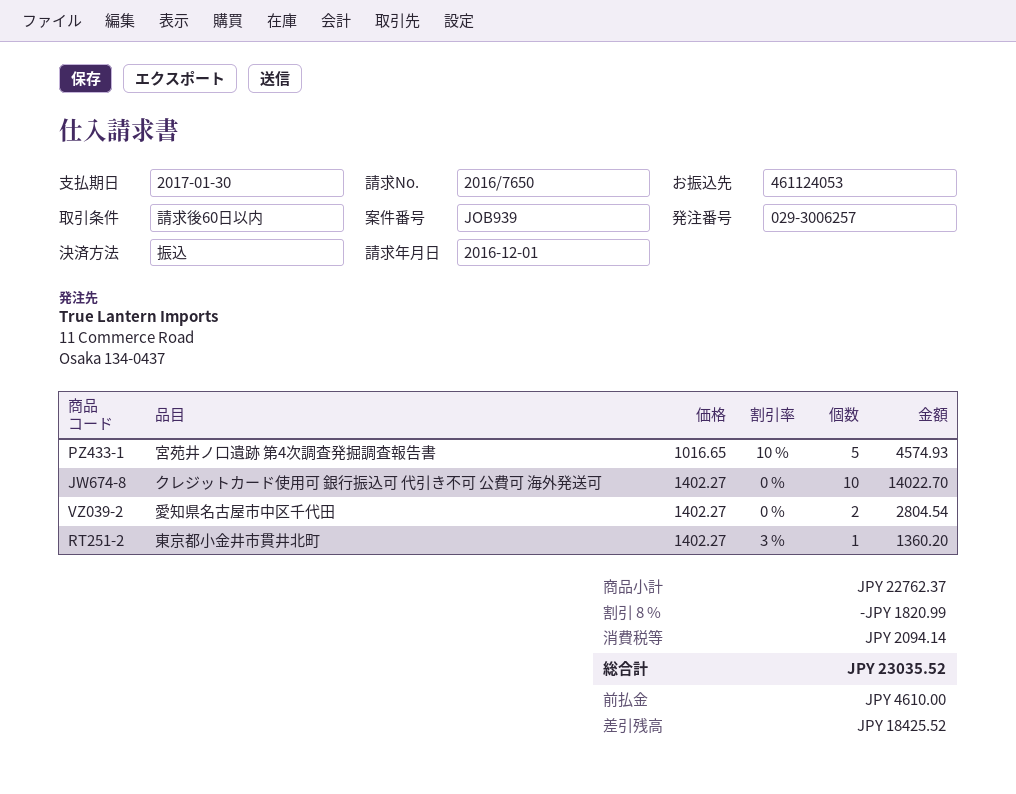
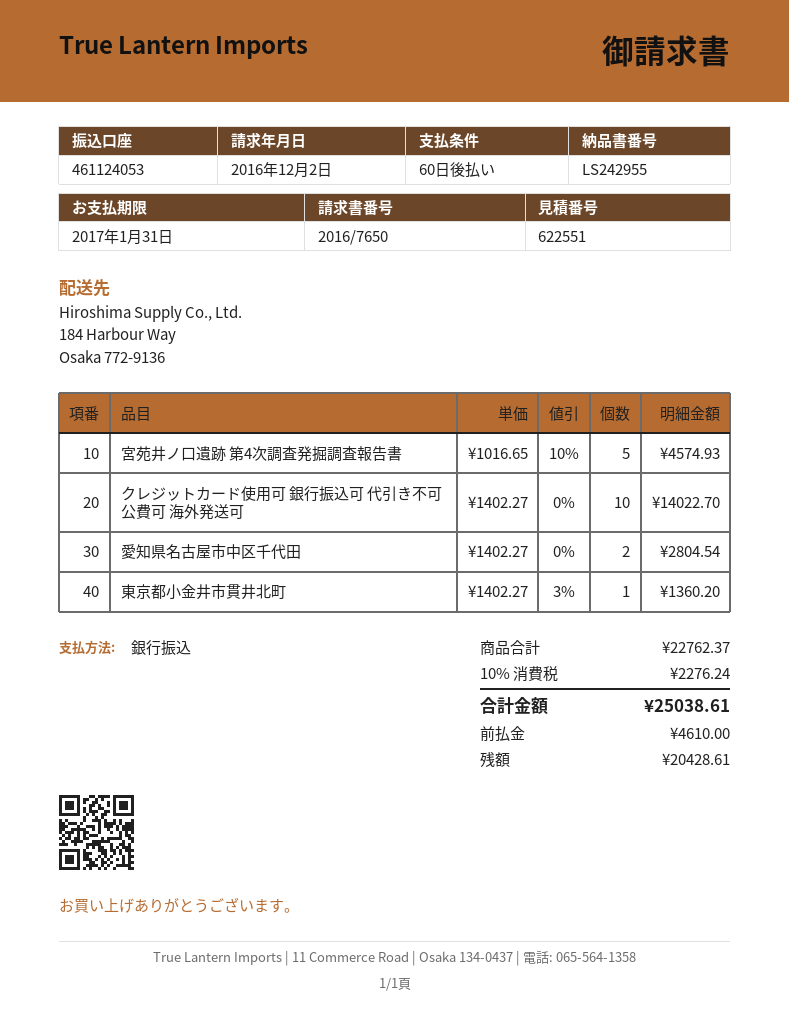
invoice date: 2016-12-01 -> 2016-12-02
due date: 2017-01-30 -> 2017-01-31
discount: 8% = 1820.99 -> none
tax: 2094.14 -> 2276.24
total: 23035.52 -> 25038.61
balance: 18425.52 -> 20428.61

